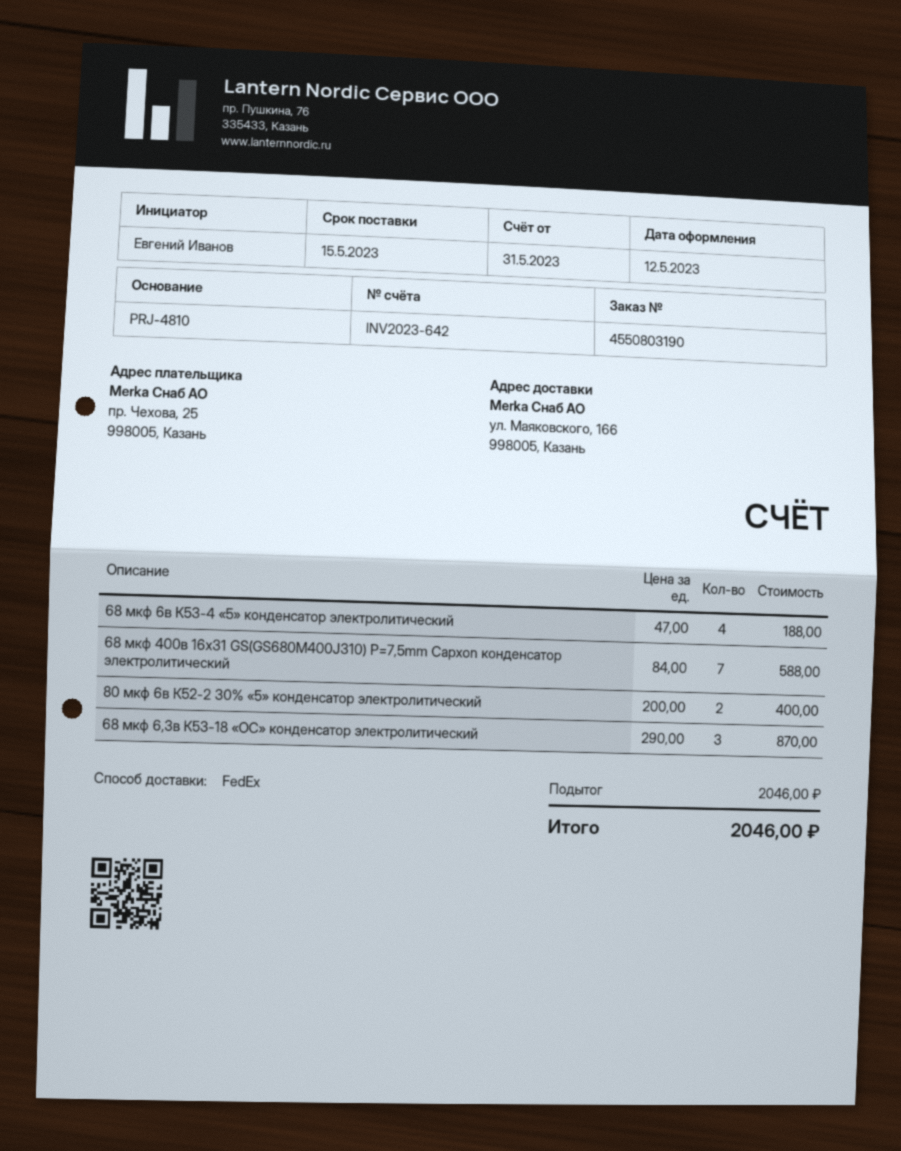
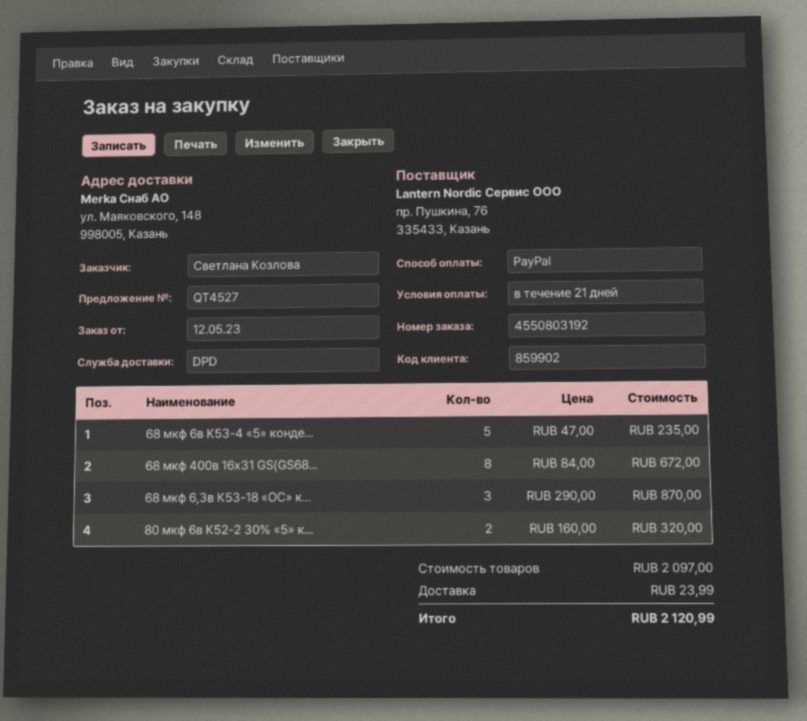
order number: 4550803190 -> 4550803192
ordered by: Евгений Иванов -> Светлана Козлова
shipping method: FedEx -> DPD
ship to: ул. Маяковского, 166, 998005, Казань -> ул. Маяковского, 148, 998005, Казань
68 мкф 6в К53-4 «5» конденсатор электролитический: 4 x 47.00 = 188.00 -> 5 x 47.00 = 235.00
68 мкф 400в 16х31 GS(GS680M400J310) P=7,5mm Capxon конденсатор электролитический: 7 x 84.00 = 588.00 -> 8 x 84.00 = 672.00
80 мкф 6в К52-2 30% «5» конденсатор электролитический: 2 x 200.00 = 400.00 -> 2 x 160.00 = 320.00
subtotal: 2046.00 -> 2097.00
shipping: none -> 23.99
total: 2046.00 -> 2120.99

